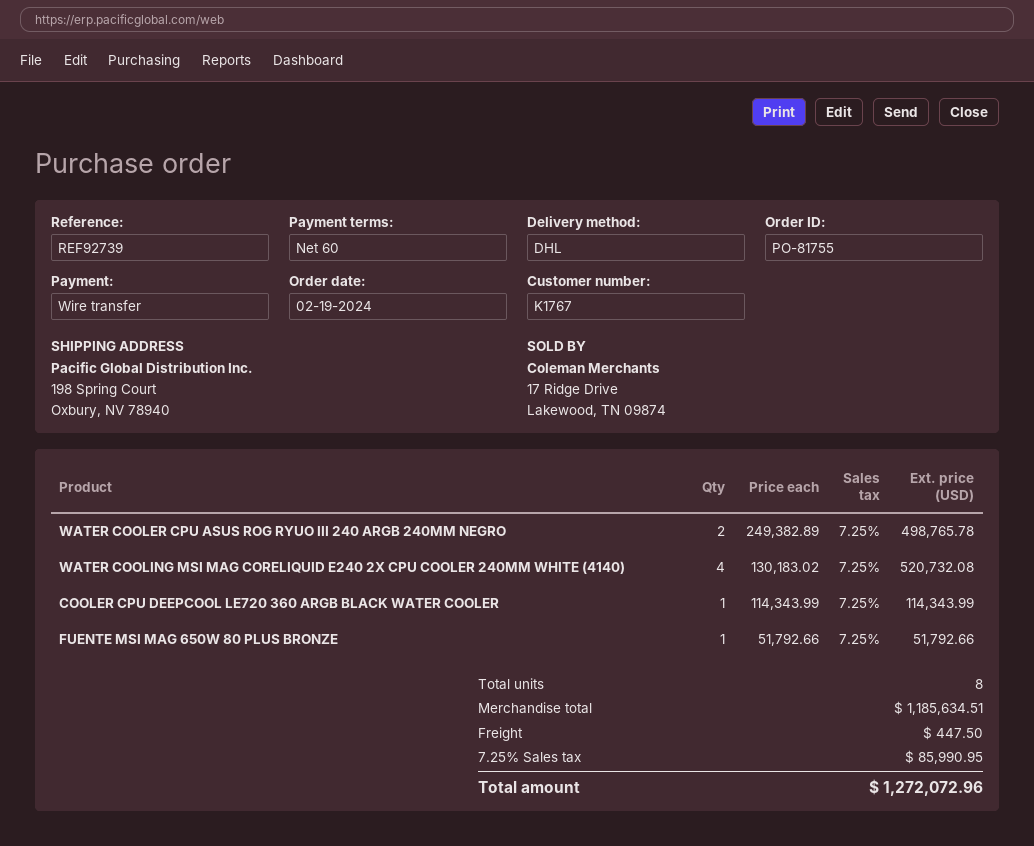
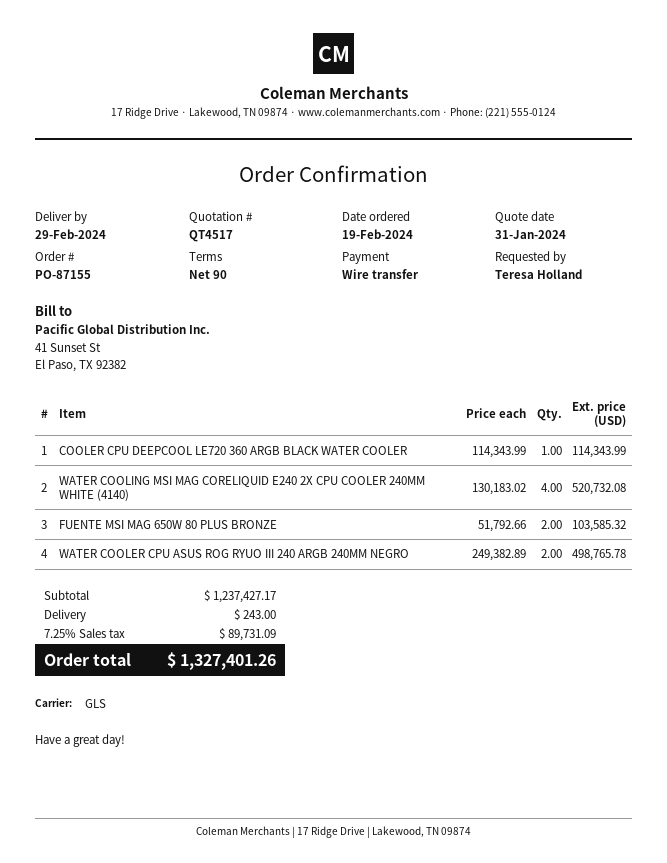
order number: PO-81755 -> PO-87155
payment terms: 60 days -> 90 days
shipping method: DHL -> GLS
FUENTE MSI MAG 650W 80 PLUS BRONZE: 1 x 51792.66 = 51792.66 -> 2 x 51792.66 = 103585.32
subtotal: 1185634.51 -> 1237427.17
shipping: 447.50 -> 243.00
tax: 7.25% = 85990.95 -> 7.25% = 89731.09
total: 1272072.96 -> 1327401.26

